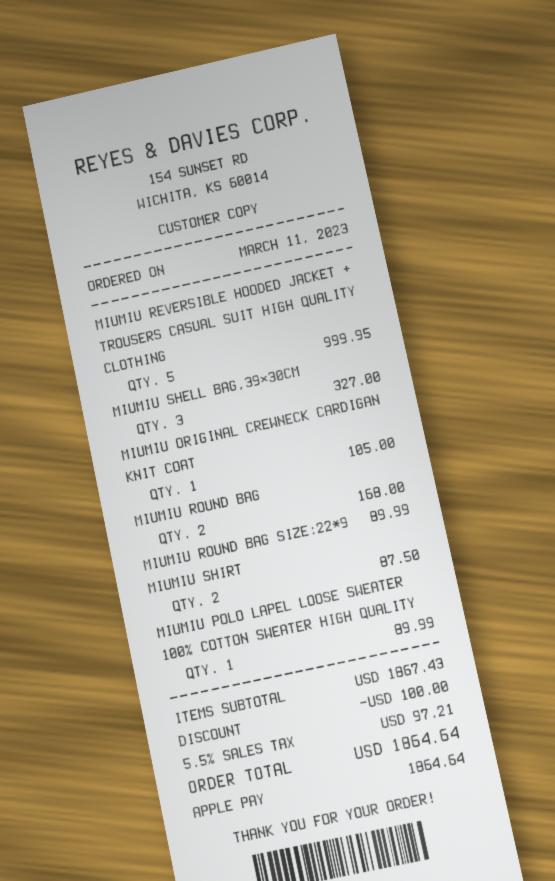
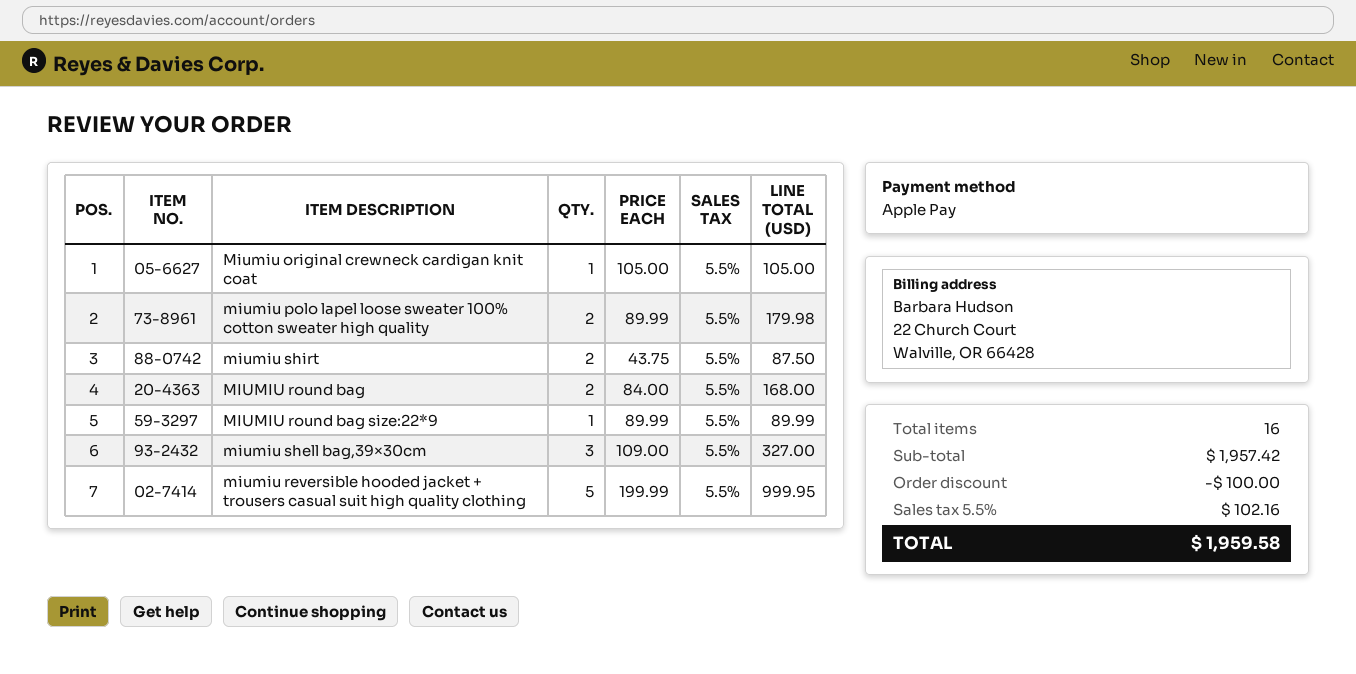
MIUMIU POLO LAPEL LOOSE SWEATER 100% COTTON SWEATER HIGH QUALITY: 1 for 89.99 -> 2 for 179.98
subtotal: 1867.43 -> 1957.42
tax: 5.5% = 97.21 -> 5.5% = 102.16
total: 1864.64 -> 1959.58

